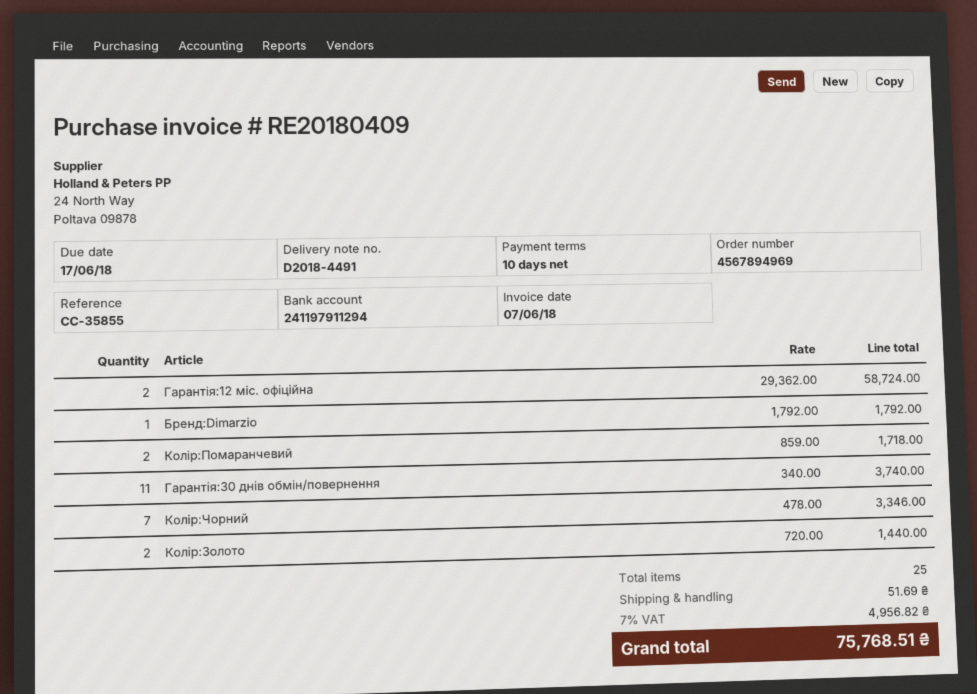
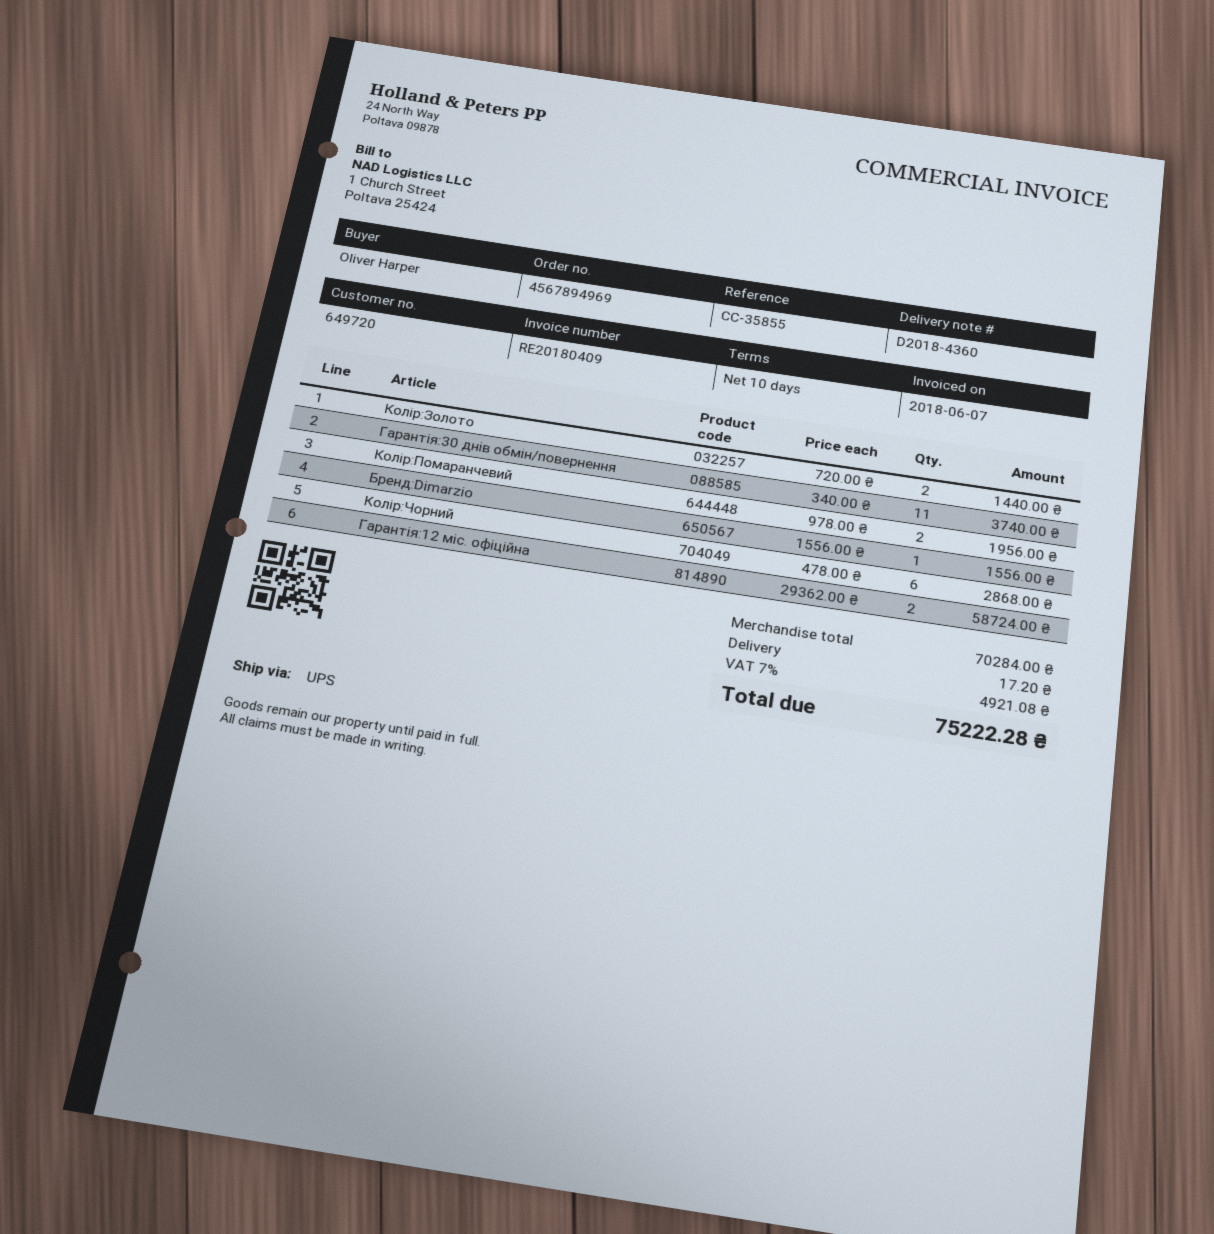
delivery note number: D2018-4491 -> D2018-4360
Бренд:Dimarzio: 1 x 1792.00 = 1792.00 -> 1 x 1556.00 = 1556.00
Колір:Помаранчевий: 2 x 859.00 = 1718.00 -> 2 x 978.00 = 1956.00
Колір:Чорний: 7 x 478.00 = 3346.00 -> 6 x 478.00 = 2868.00
shipping: 51.69 -> 17.20
tax: 7% = 4956.82 -> 7% = 4921.08
total: 75768.51 -> 75222.28

